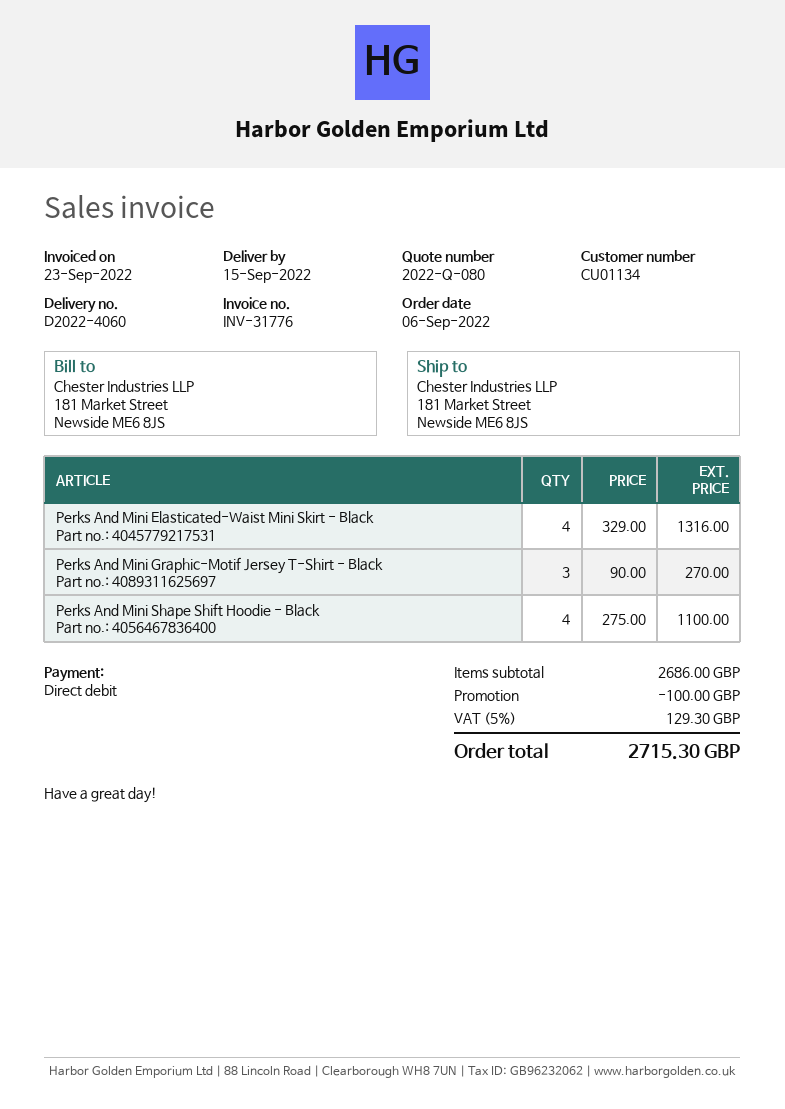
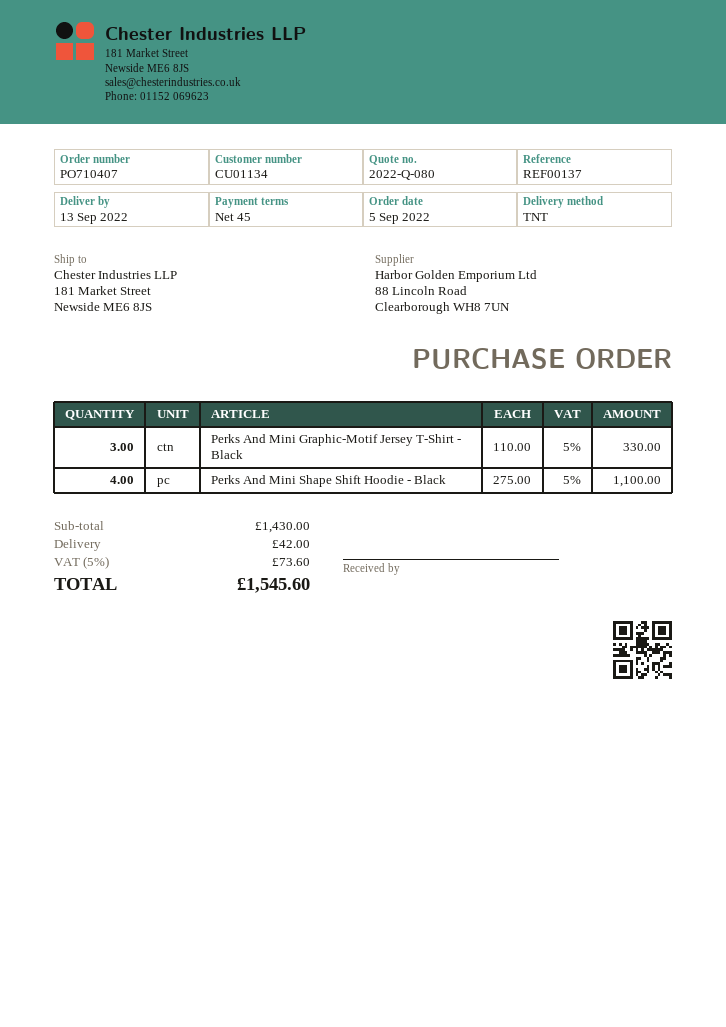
order date: 2022-09-06 -> 2022-09-05
delivery date: 2022-09-15 -> 2022-09-13
Perks And Mini Elasticated-Waist Mini Skirt - Black: 4 x 329.00 = 1316.00 -> none
Perks And Mini Graphic-Motif Jersey T-Shirt - Black: 3 x 90.00 = 270.00 -> 3 x 110.00 = 330.00
subtotal: 2686.00 -> 1430.00
discount: 100.00 -> none
shipping: none -> 42.00
tax: 5% = 129.30 -> 5% = 73.60
total: 2715.30 -> 1545.60

